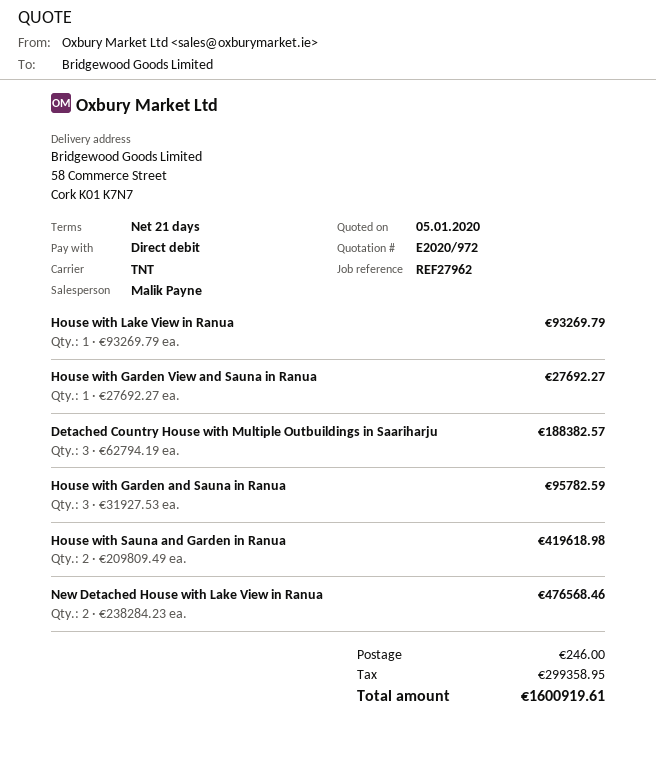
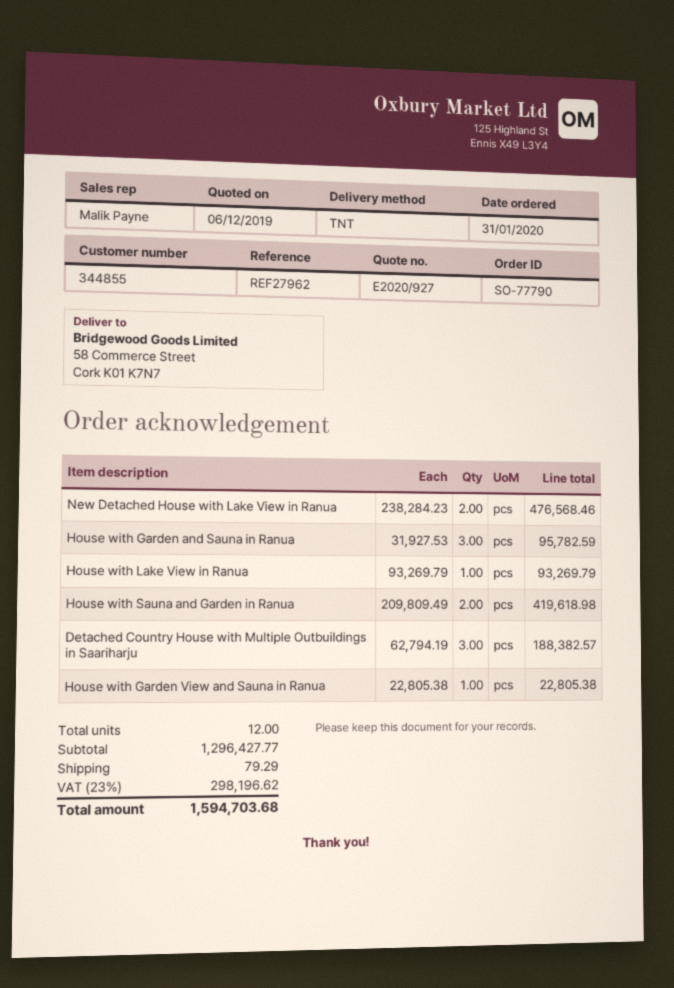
quote number: E2020/972 -> E2020/927
quote date: 2020-01-05 -> 2019-12-06
House with Garden View and Sauna in Ranua: 1 x 27692.27 = 27692.27 -> 1 x 22805.38 = 22805.38
shipping: 246.00 -> 79.29
tax: 299358.95 -> 298196.62
total: 1600919.61 -> 1594703.68

